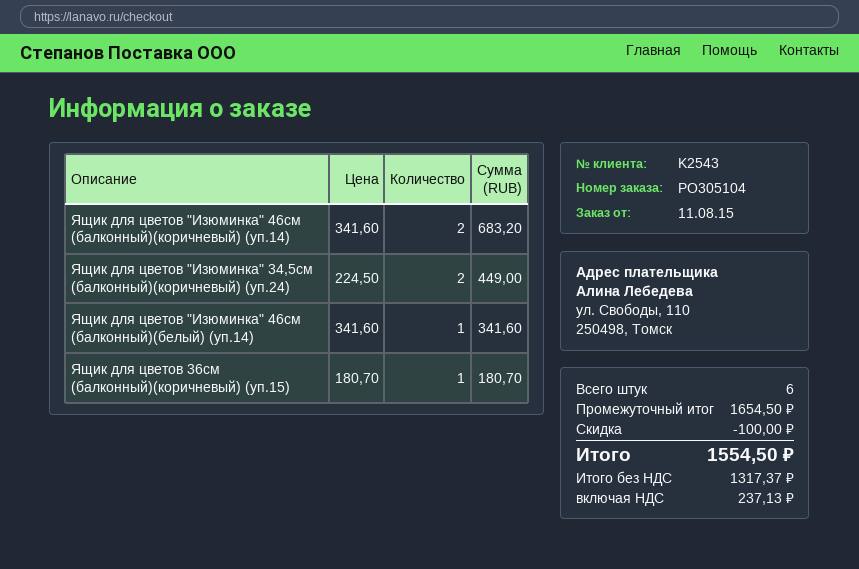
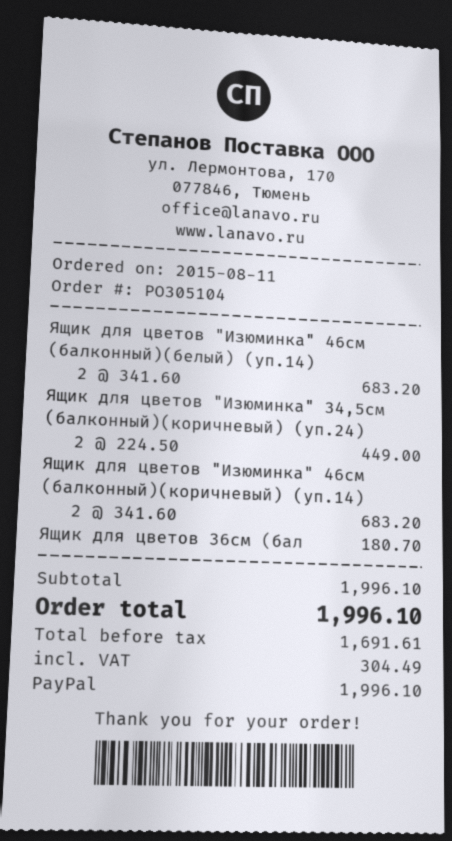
Ящик для цветов "Изюминка" 46см (балконный)(белый) (уп.14): 1 x 341.60 = 341.60 -> 2 x 341.60 = 683.20
subtotal: 1654.50 -> 1996.10
discount: 100.00 -> none
net: 1317.37 -> 1691.61
tax: 237.13 -> 304.49
total: 1554.50 -> 1996.10

